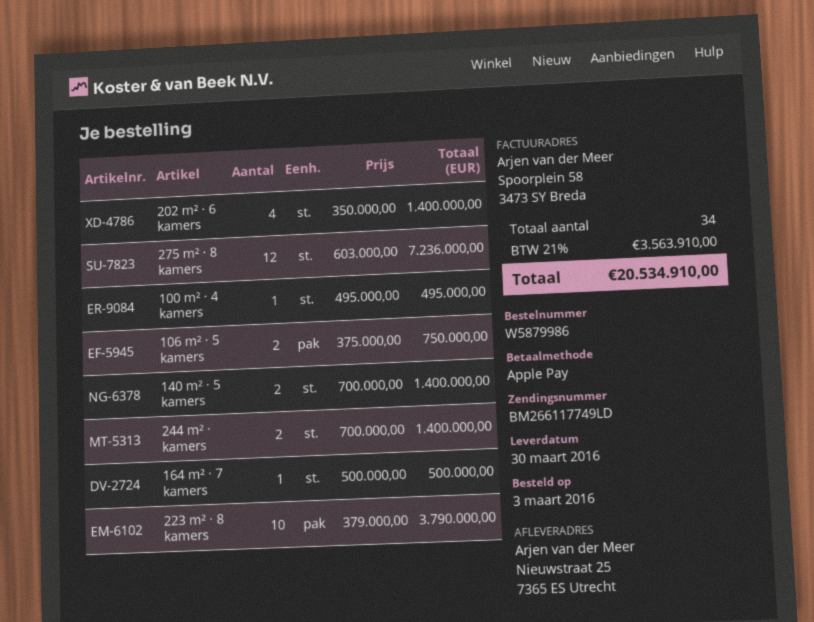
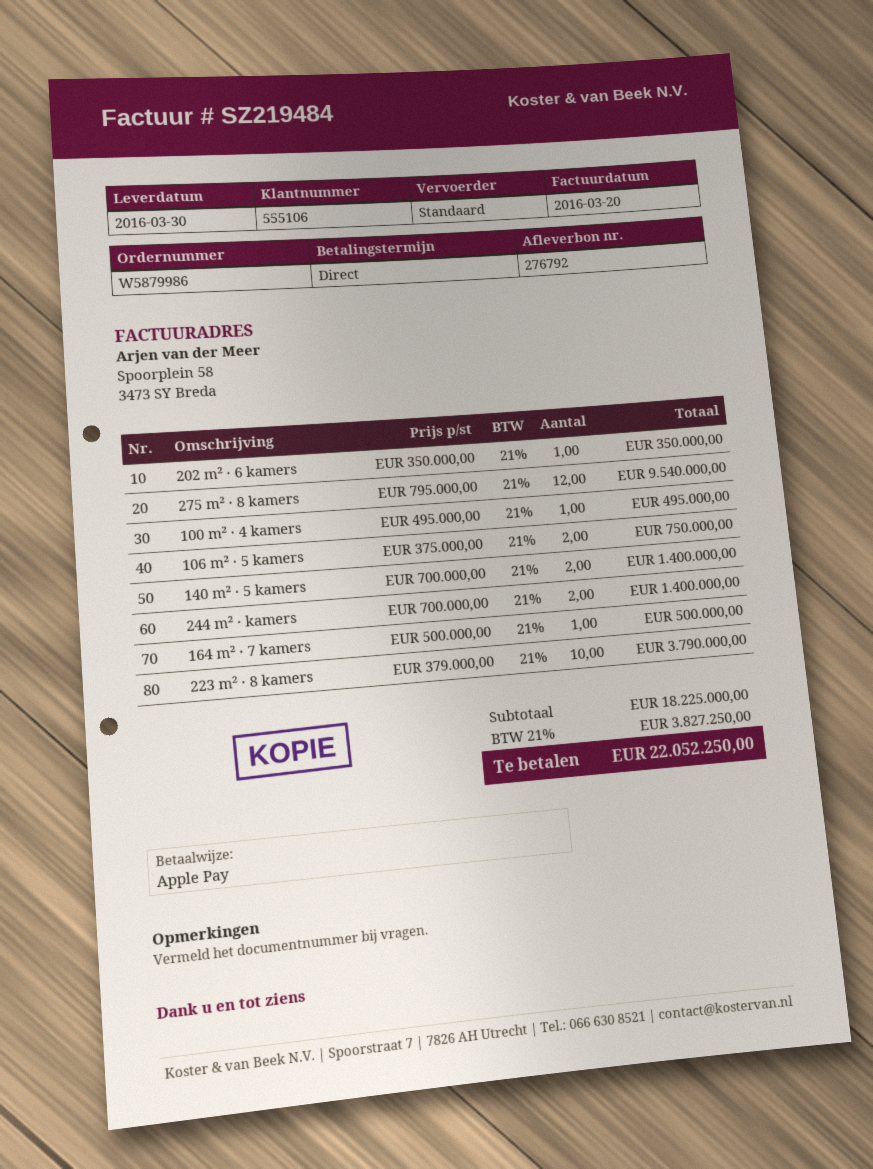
202 m² · 6 kamers: 4 x 350000.00 = 1400000.00 -> 1 x 350000.00 = 350000.00
275 m² · 8 kamers: 12 x 603000.00 = 7236000.00 -> 12 x 795000.00 = 9540000.00
tax: 21% = 3563910.00 -> 21% = 3827250.00
total: 20534910.00 -> 22052250.00

